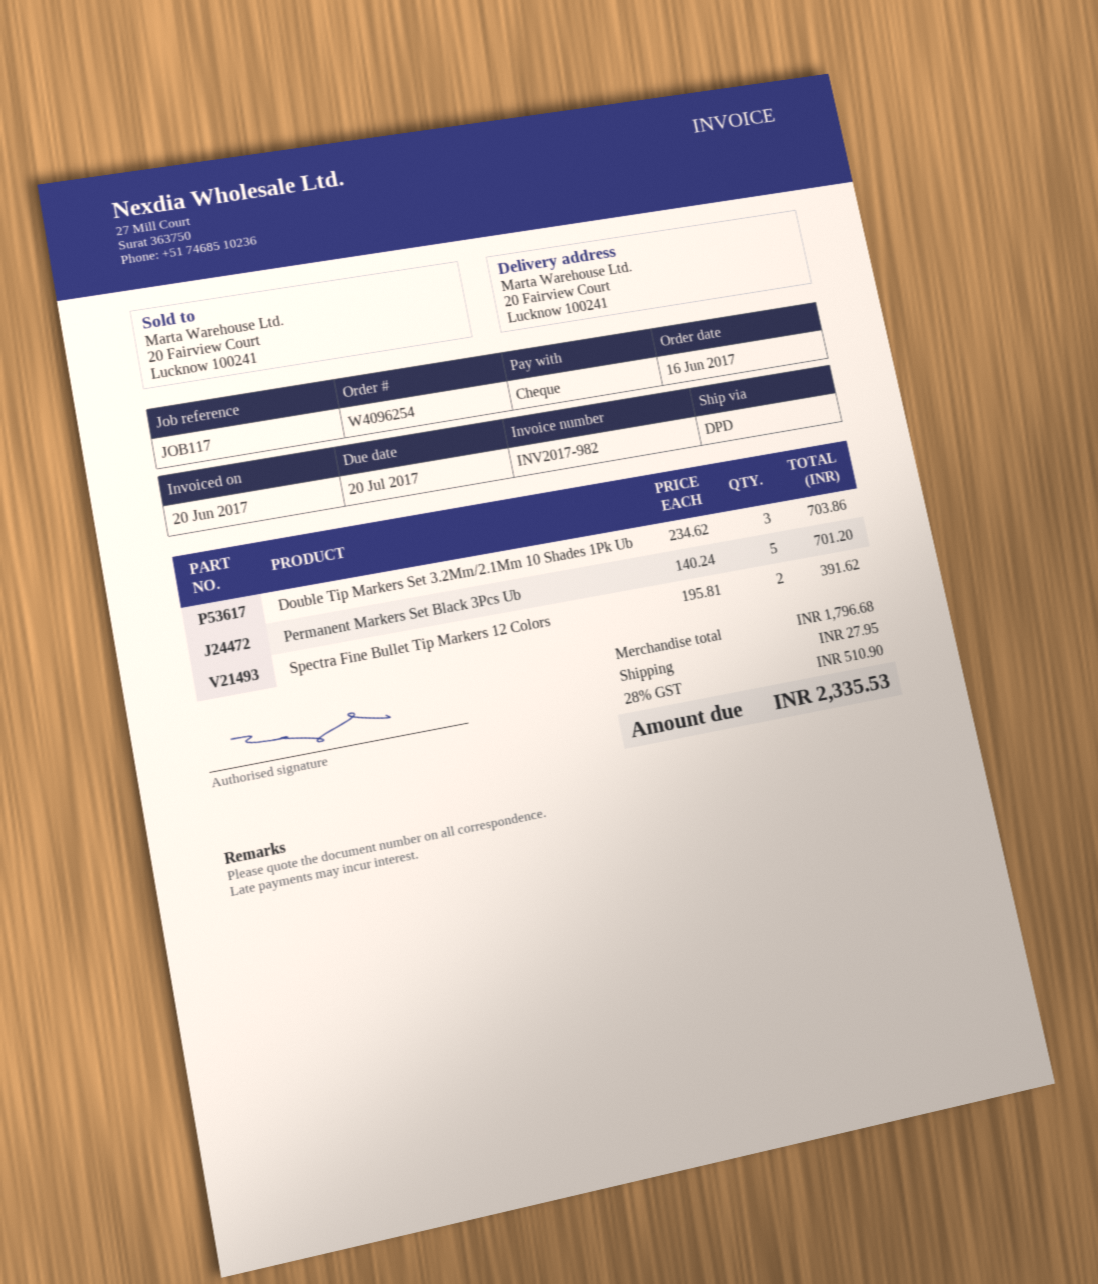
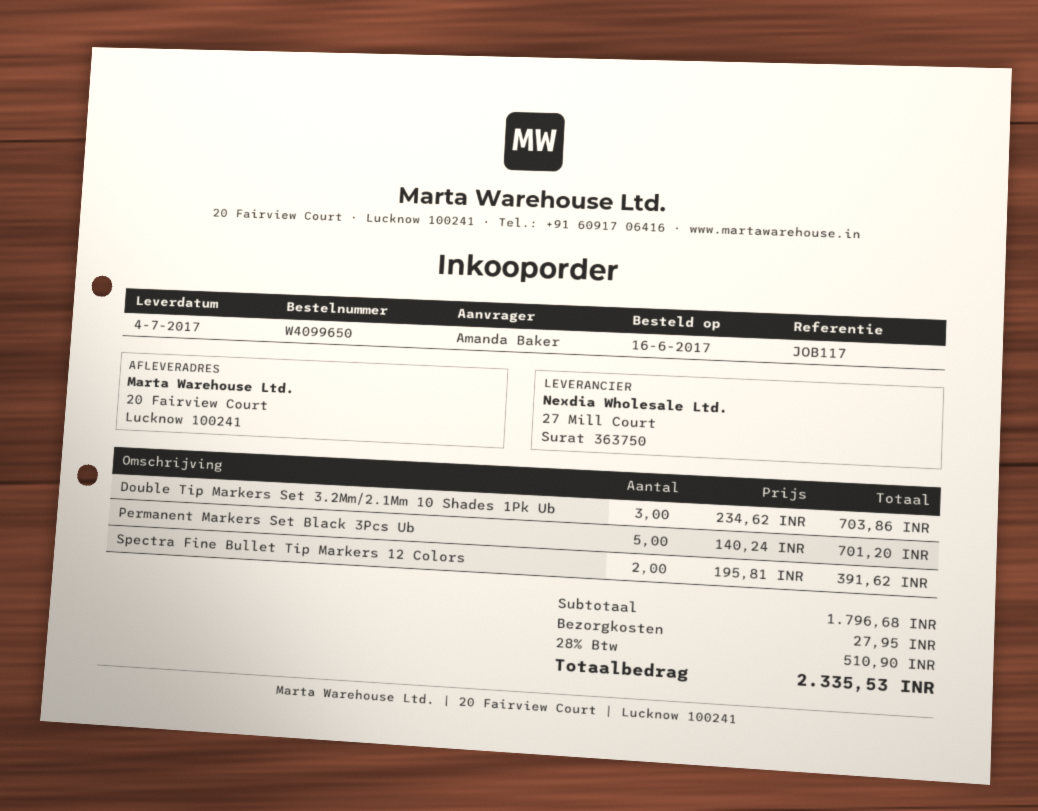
order number: W4096254 -> W4099650

